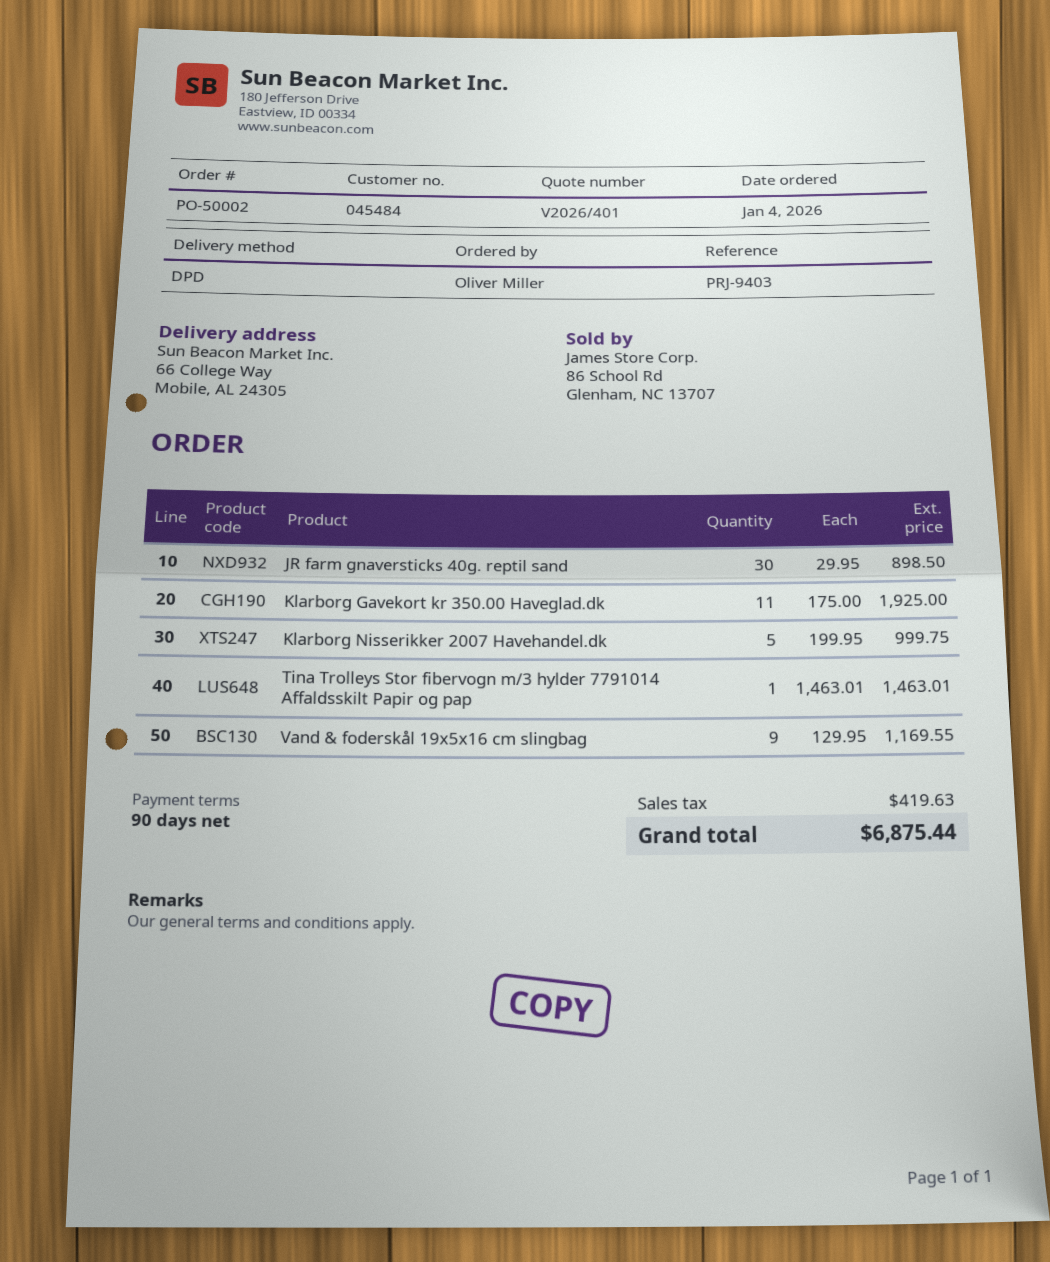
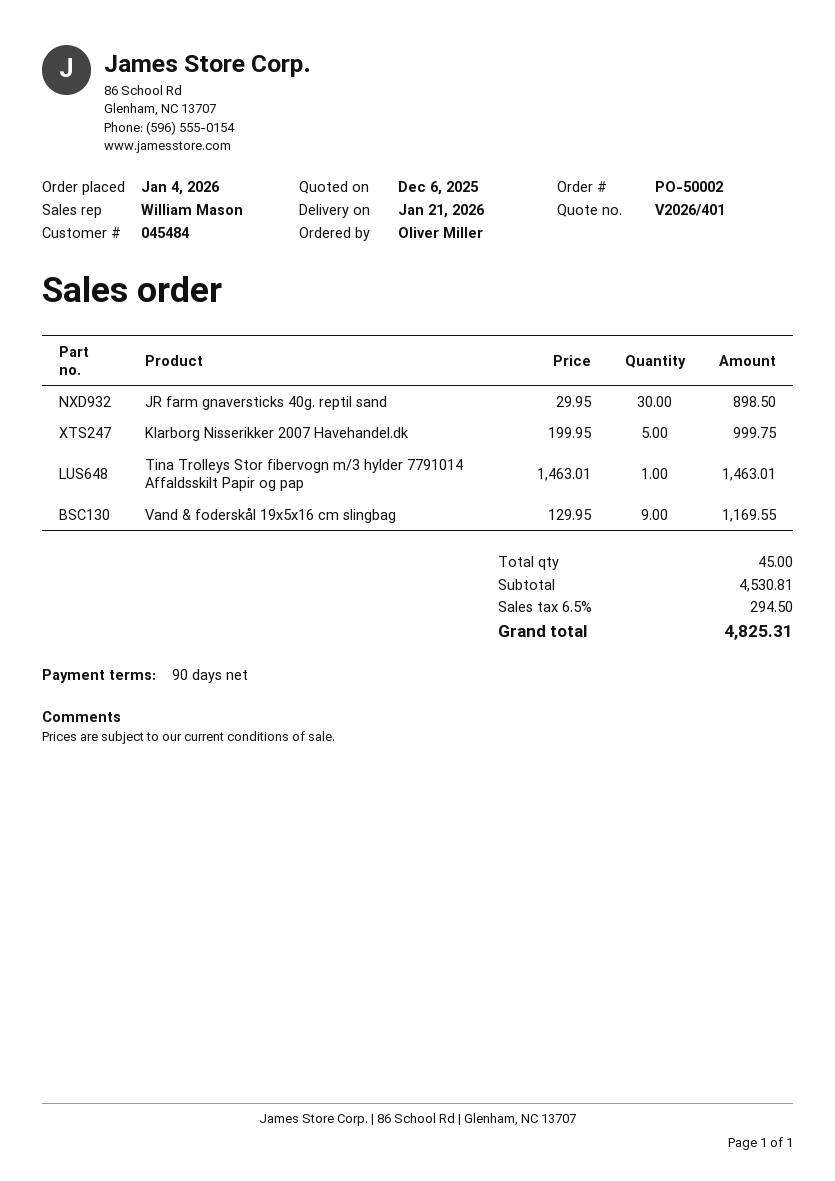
Klarborg Gavekort kr 350.00 Haveglad.dk: 11 x 175.00 = 1925.00 -> none
tax: 419.63 -> 294.50
total: 6875.44 -> 4825.31

